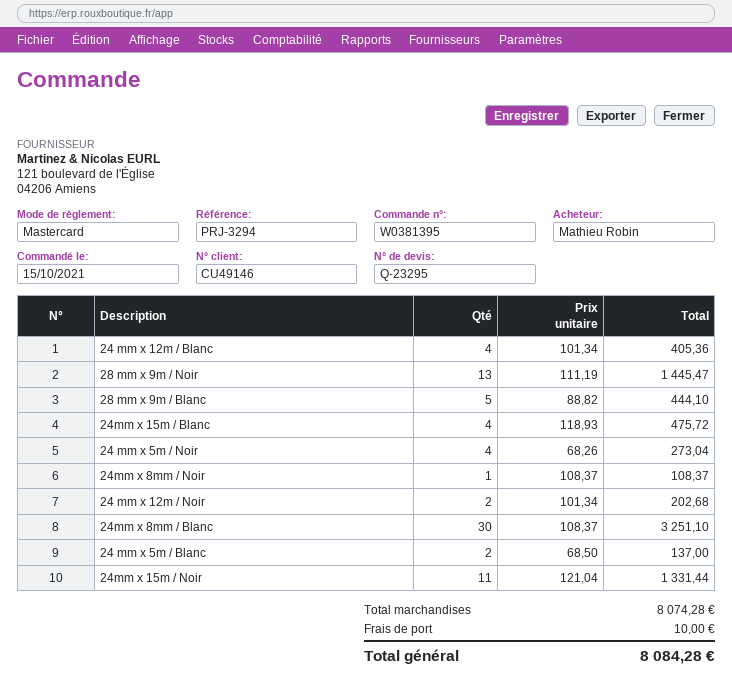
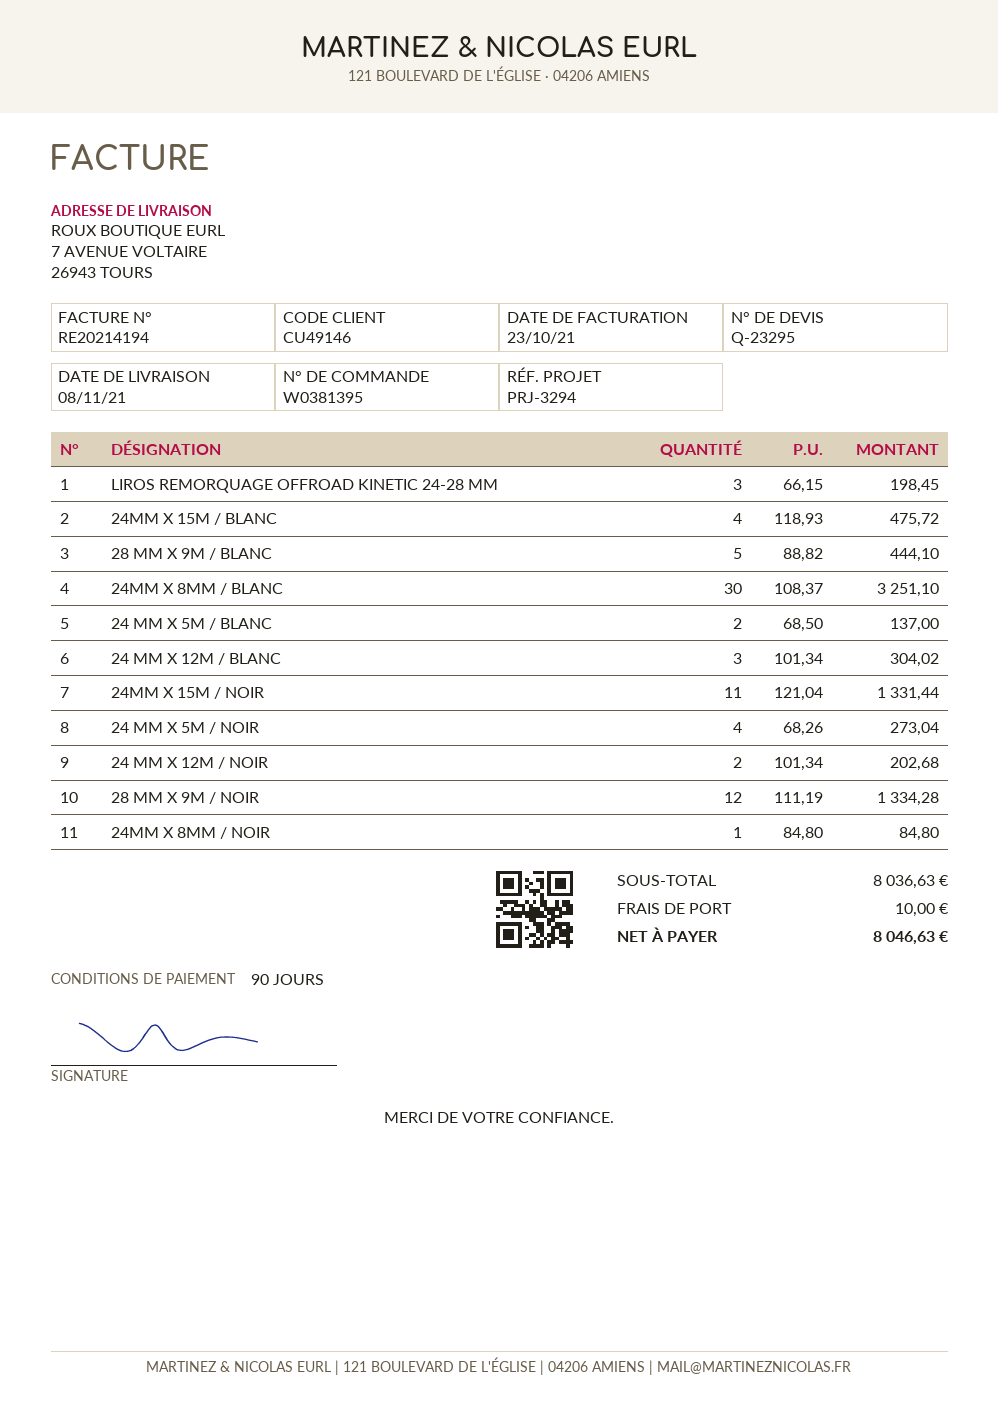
24 mm x 12m / Blanc: 4 x 101.34 = 405.36 -> 3 x 101.34 = 304.02
28 mm x 9m / Noir: 13 x 111.19 = 1445.47 -> 12 x 111.19 = 1334.28
24mm x 8mm / Noir: 1 x 108.37 = 108.37 -> 1 x 84.80 = 84.80
LIROS REMORQUAGE OFFROAD KINETIC 24-28 MM: none -> 3 x 66.15 = 198.45
subtotal: 8074.28 -> 8036.63
total: 8084.28 -> 8046.63

